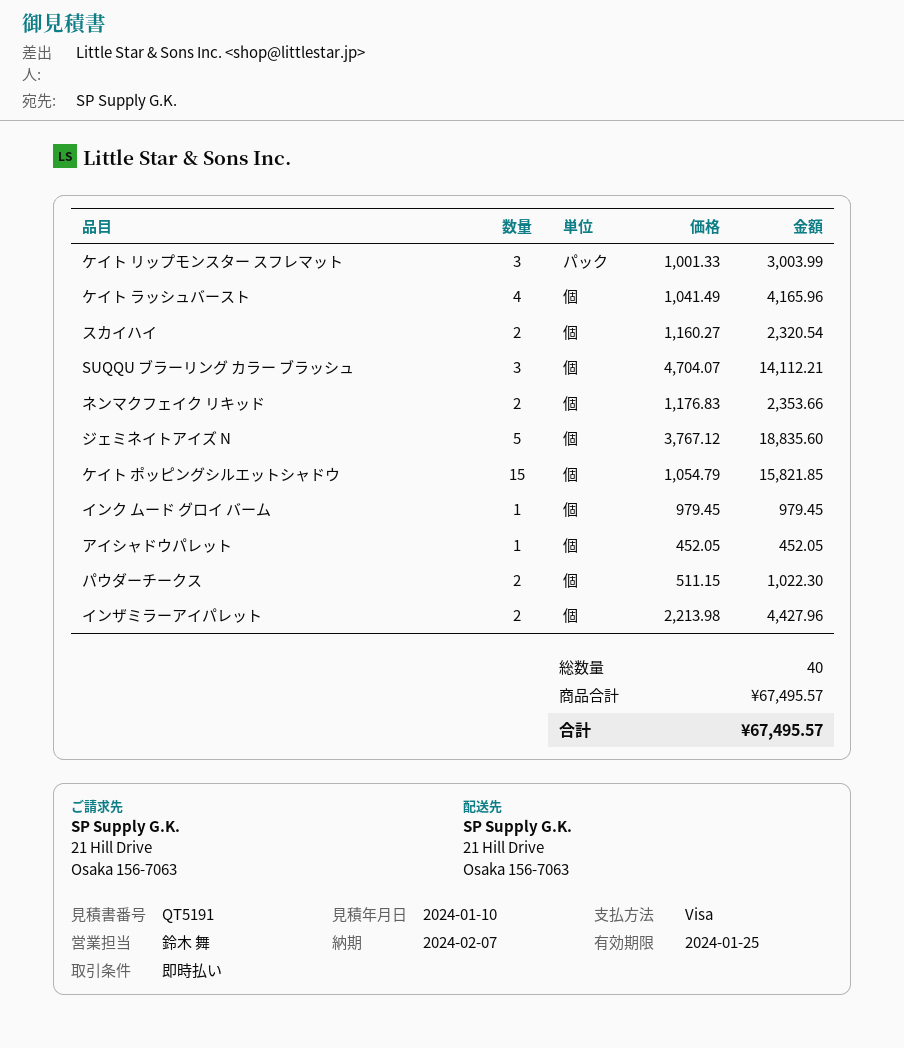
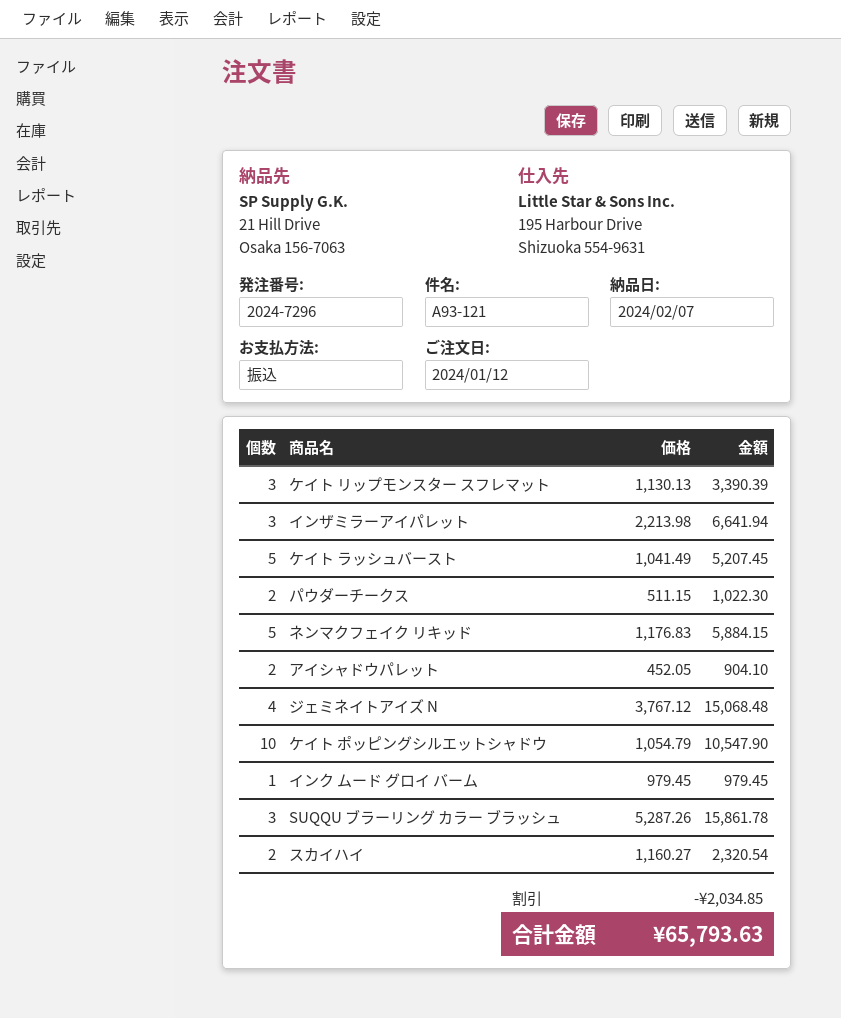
payment method: Visa -> bank transfer
ケイト リップモンスター スフレマット: 3 x 1001.33 = 3003.99 -> 3 x 1130.13 = 3390.39
ケイト ラッシュバースト: 4 x 1041.49 = 4165.96 -> 5 x 1041.49 = 5207.45
SUQQU ブラーリング カラー ブラッシュ: 3 x 4704.07 = 14112.21 -> 3 x 5287.26 = 15861.78
ネンマクフェイク リキッド: 2 x 1176.83 = 2353.66 -> 5 x 1176.83 = 5884.15
ジェミネイトアイズ N: 5 x 3767.12 = 18835.60 -> 4 x 3767.12 = 15068.48
ケイト ポッピングシルエットシャドウ: 15 x 1054.79 = 15821.85 -> 10 x 1054.79 = 10547.90
アイシャドウパレット: 1 x 452.05 = 452.05 -> 2 x 452.05 = 904.10
インザミラーアイパレット: 2 x 2213.98 = 4427.96 -> 3 x 2213.98 = 6641.94
discount: none -> 2034.85
total: 67495.57 -> 65793.63

